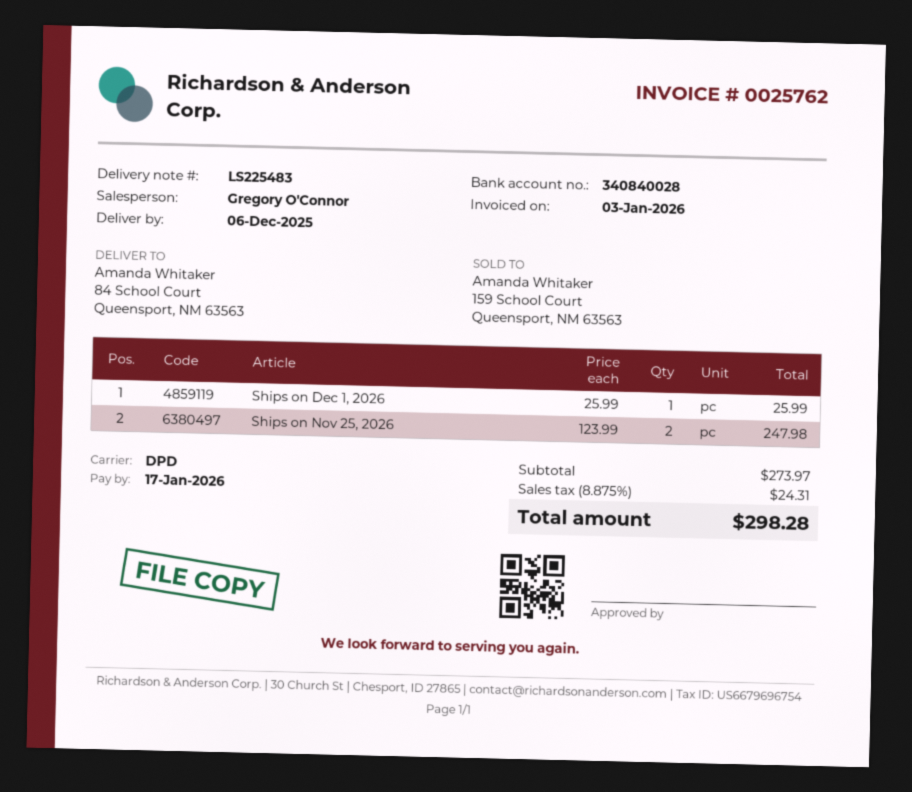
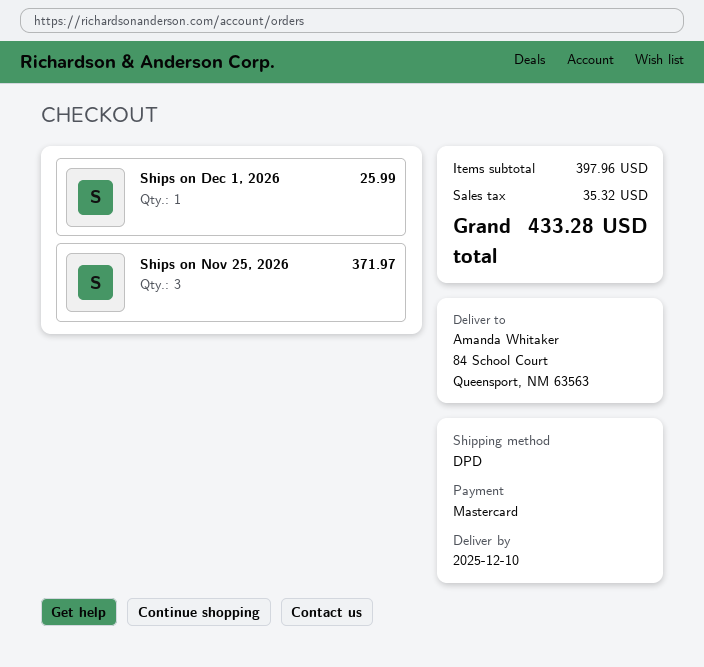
delivery date: 2025-12-06 -> 2025-12-10
Ships on Nov 25, 2026: 2 for 247.98 -> 3 for 371.97
subtotal: 273.97 -> 397.96
tax: 24.31 -> 35.32
total: 298.28 -> 433.28

